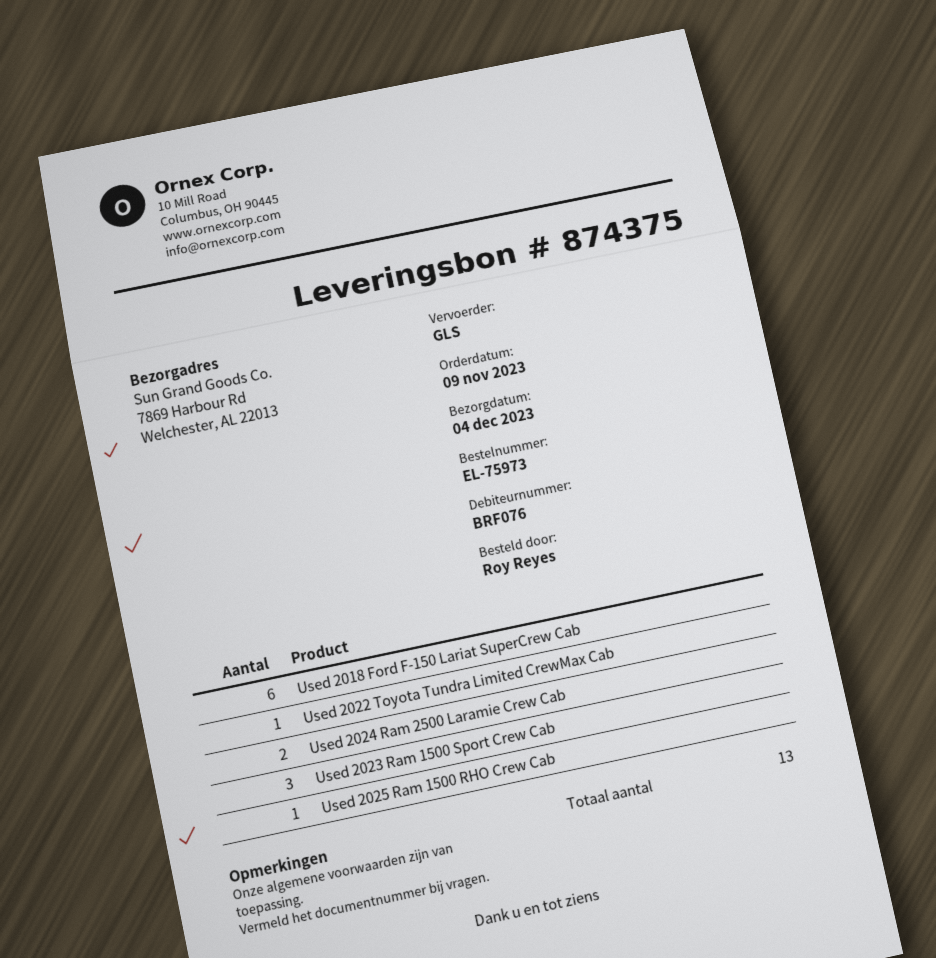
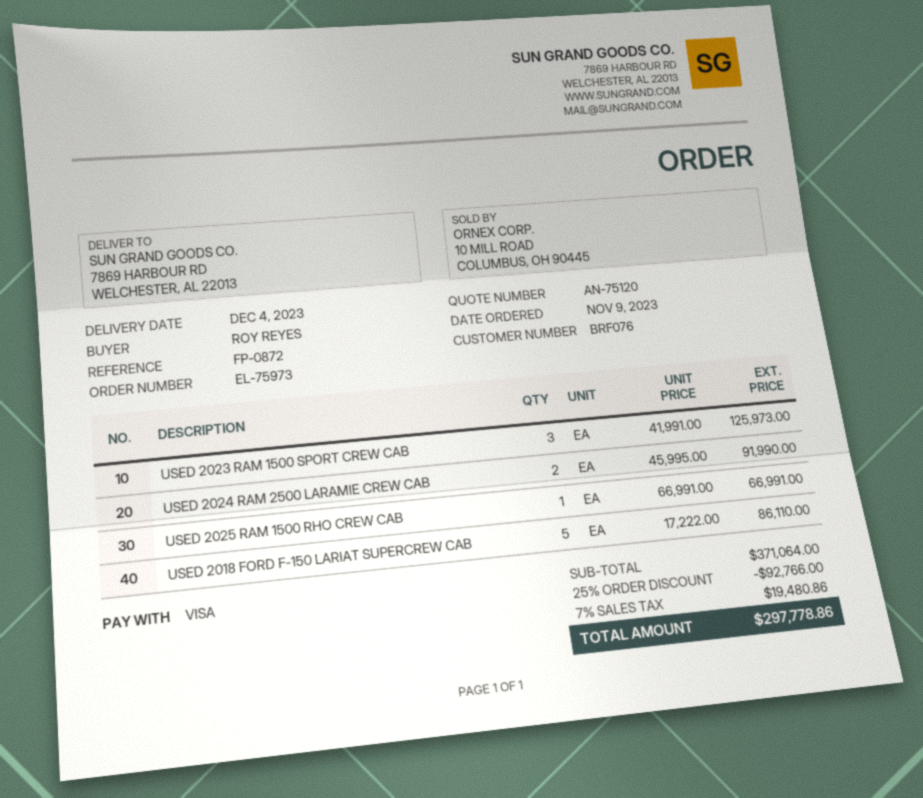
Used 2018 Ford F-150 Lariat SuperCrew Cab: 6 -> 5
Used 2022 Toyota Tundra Limited CrewMax Cab: 1 -> none

